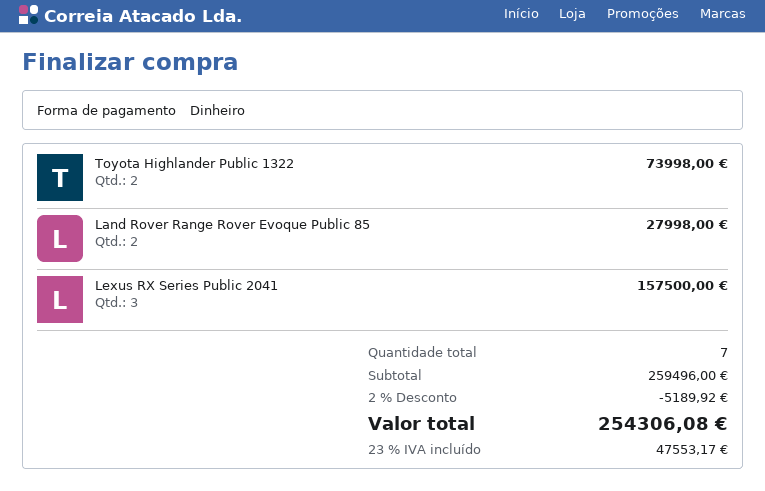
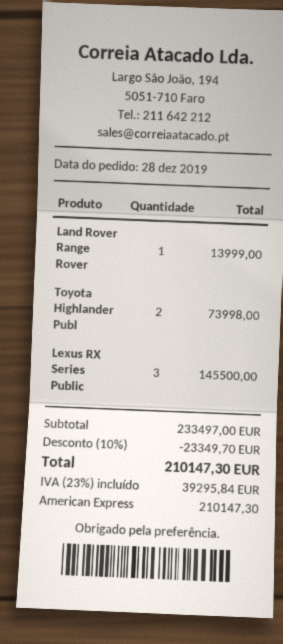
payment method: cash -> American Express
Land Rover Range Rover Evoque Public 85: 2 for 27998.00 -> 1 for 13999.00
Lexus RX Series Public 2041: 3 for 157500.00 -> 3 for 145500.00
subtotal: 259496.00 -> 233497.00
discount: 2% = 5189.92 -> 10% = 23349.70
tax: 23% = 47553.17 -> 23% = 39295.84
total: 254306.08 -> 210147.30

